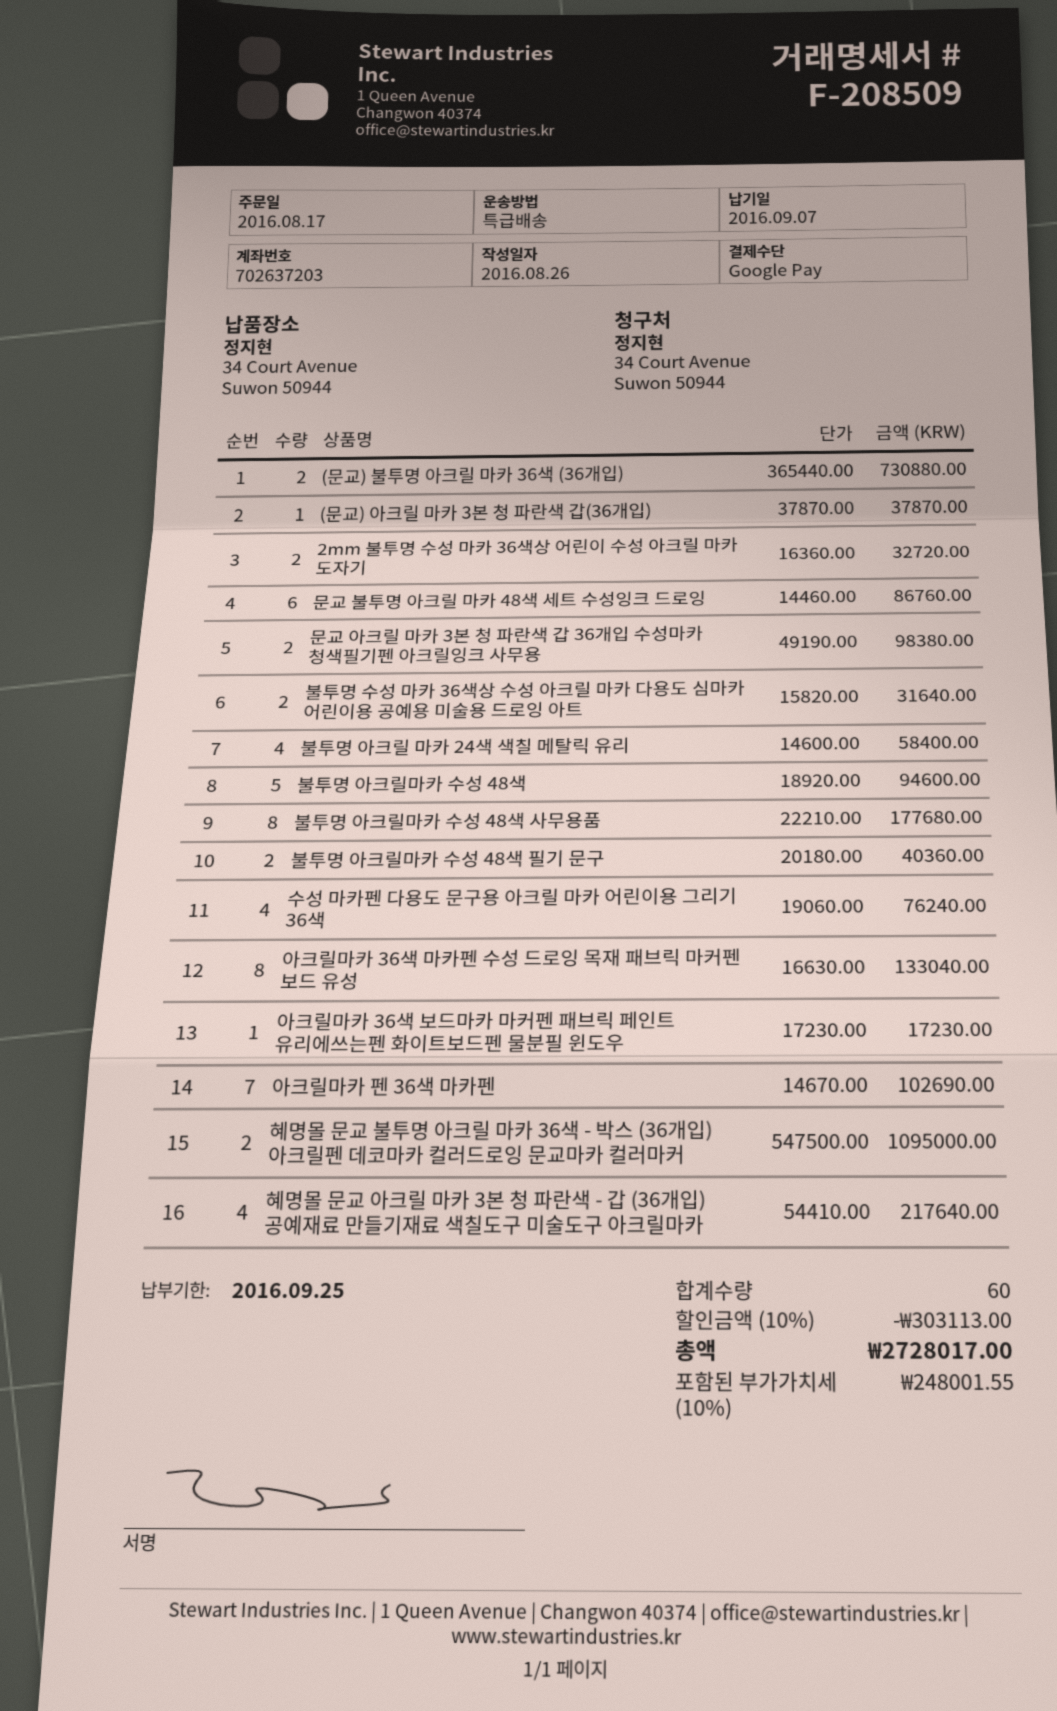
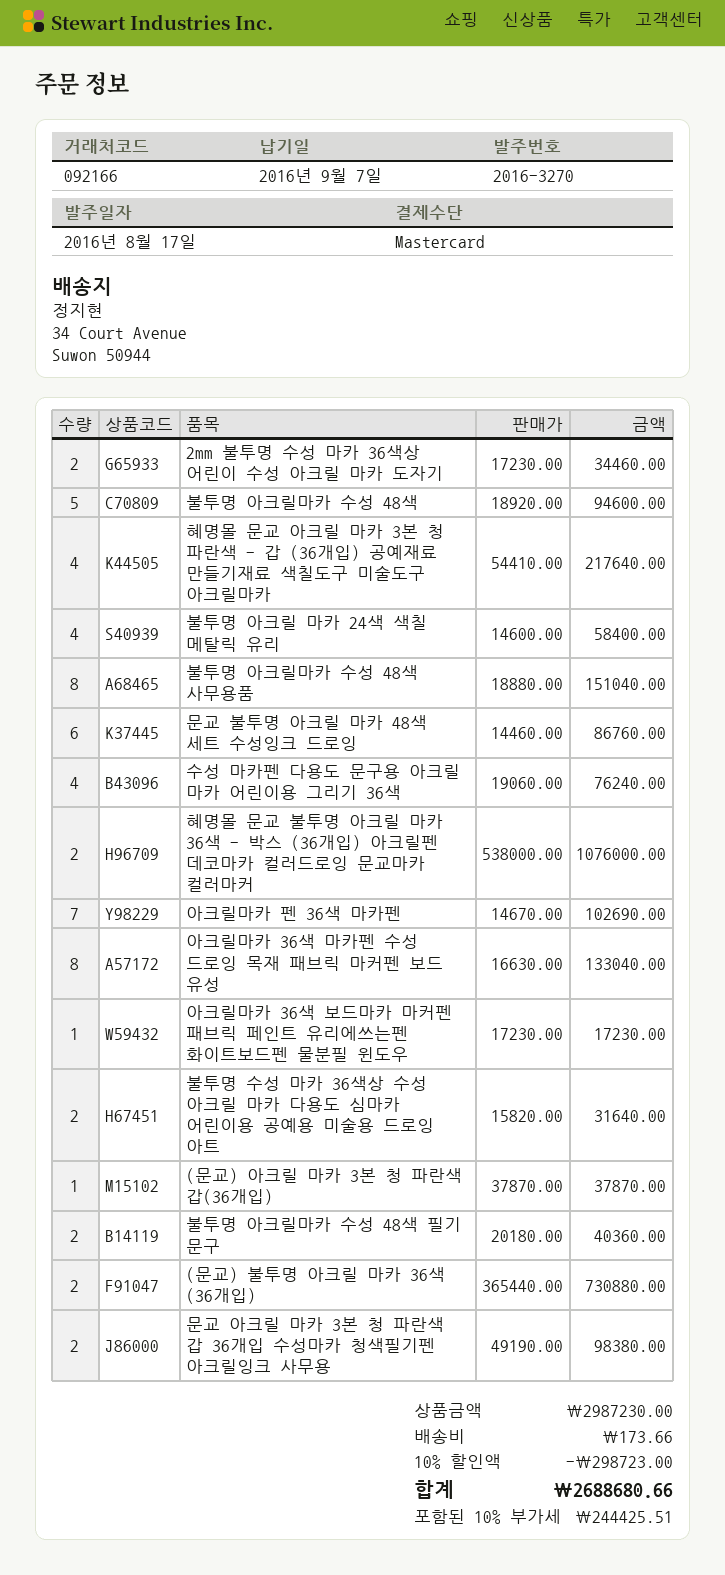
payment method: Google Pay -> Mastercard
2mm 불투명 수성 마카 36색상 어린이 수성 아크릴 마카 도자기: 2 x 16360.00 = 32720.00 -> 2 x 17230.00 = 34460.00
불투명 아크릴마카 수성 48색 사무용품: 8 x 22210.00 = 177680.00 -> 8 x 18880.00 = 151040.00
혜명몰 문교 불투명 아크릴 마카 36색 - 박스 (36개입) 아크릴펜 데코마카 컬러드로잉 문교마카 컬러마커: 2 x 547500.00 = 1095000.00 -> 2 x 538000.00 = 1076000.00
discount: 10% = 303113.00 -> 10% = 298723.00
shipping: none -> 173.66
tax: 10% = 248001.55 -> 10% = 244425.51
total: 2728017.00 -> 2688680.66

